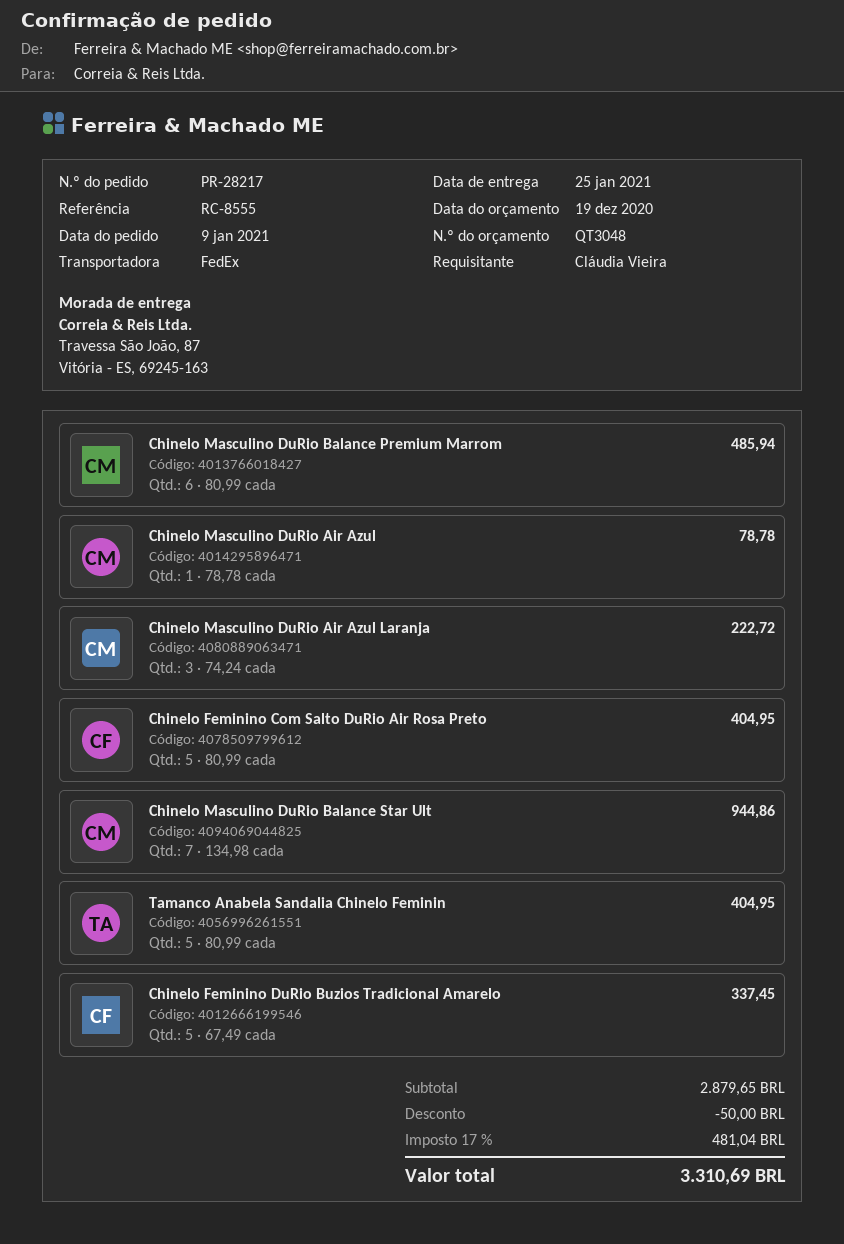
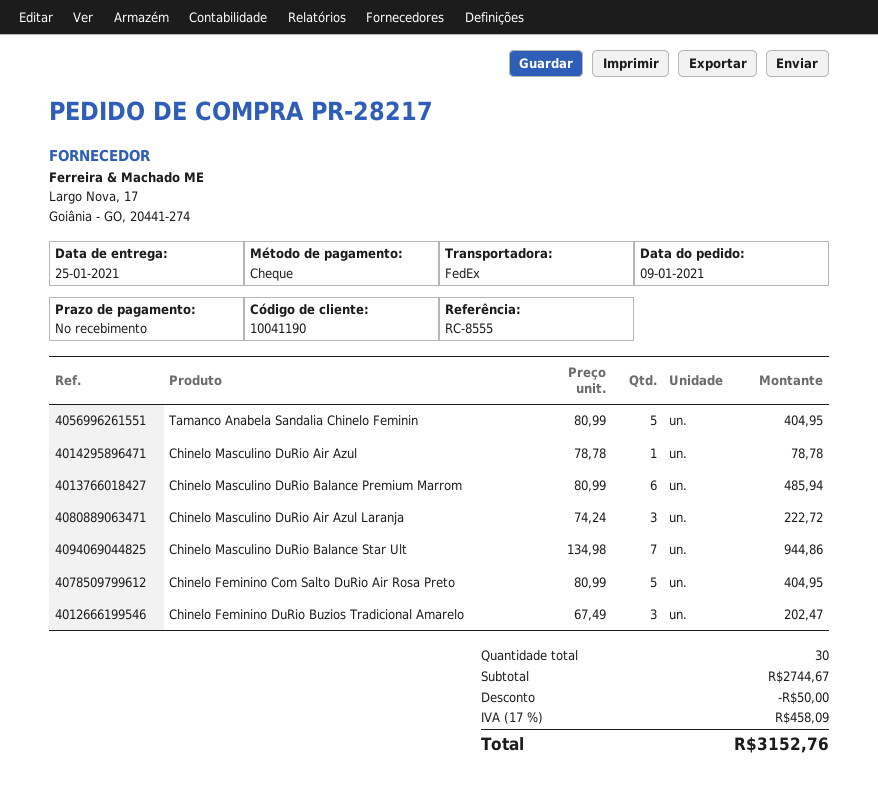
Chinelo Feminino DuRio Buzios Tradicional Amarelo: 5 x 67.49 = 337.45 -> 3 x 67.49 = 202.47
subtotal: 2879.65 -> 2744.67
tax: 17% = 481.04 -> 17% = 458.09
total: 3310.69 -> 3152.76

